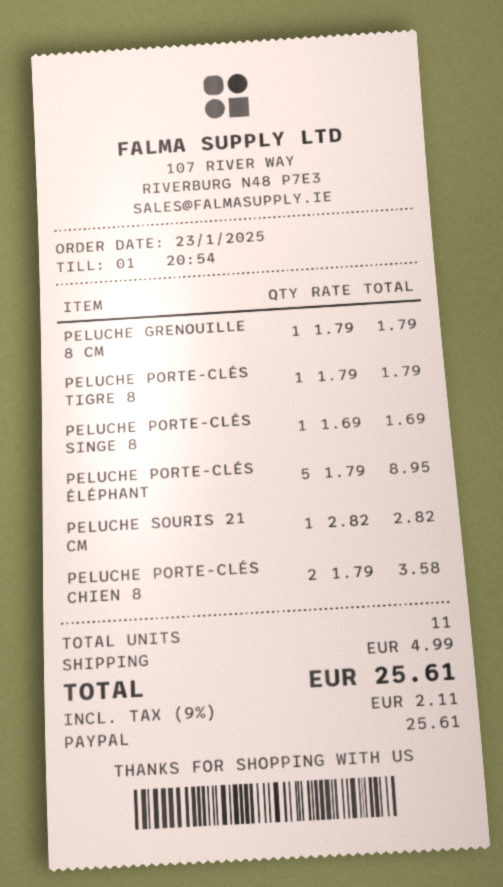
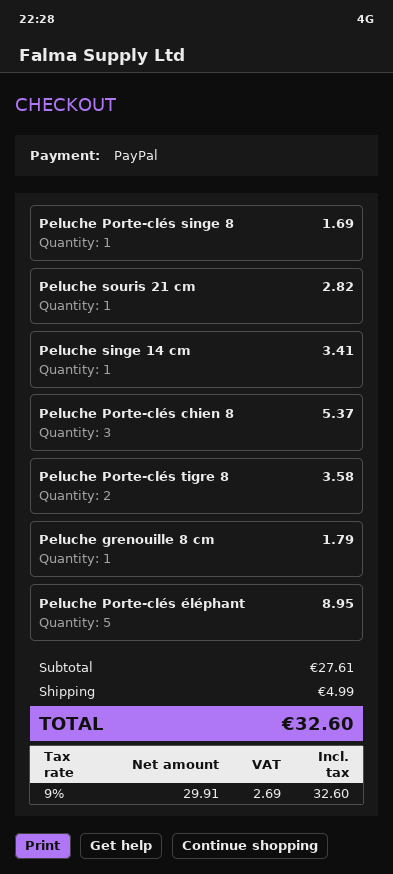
PELUCHE PORTE-CLÉS TIGRE 8: 1 for 1.79 -> 2 for 3.58
PELUCHE PORTE-CLÉS CHIEN 8: 2 for 3.58 -> 3 for 5.37
Peluche singe 14 cm: none -> 1 for 3.41
tax: 9% = 2.11 -> 9% = 2.69
total: 25.61 -> 32.60

